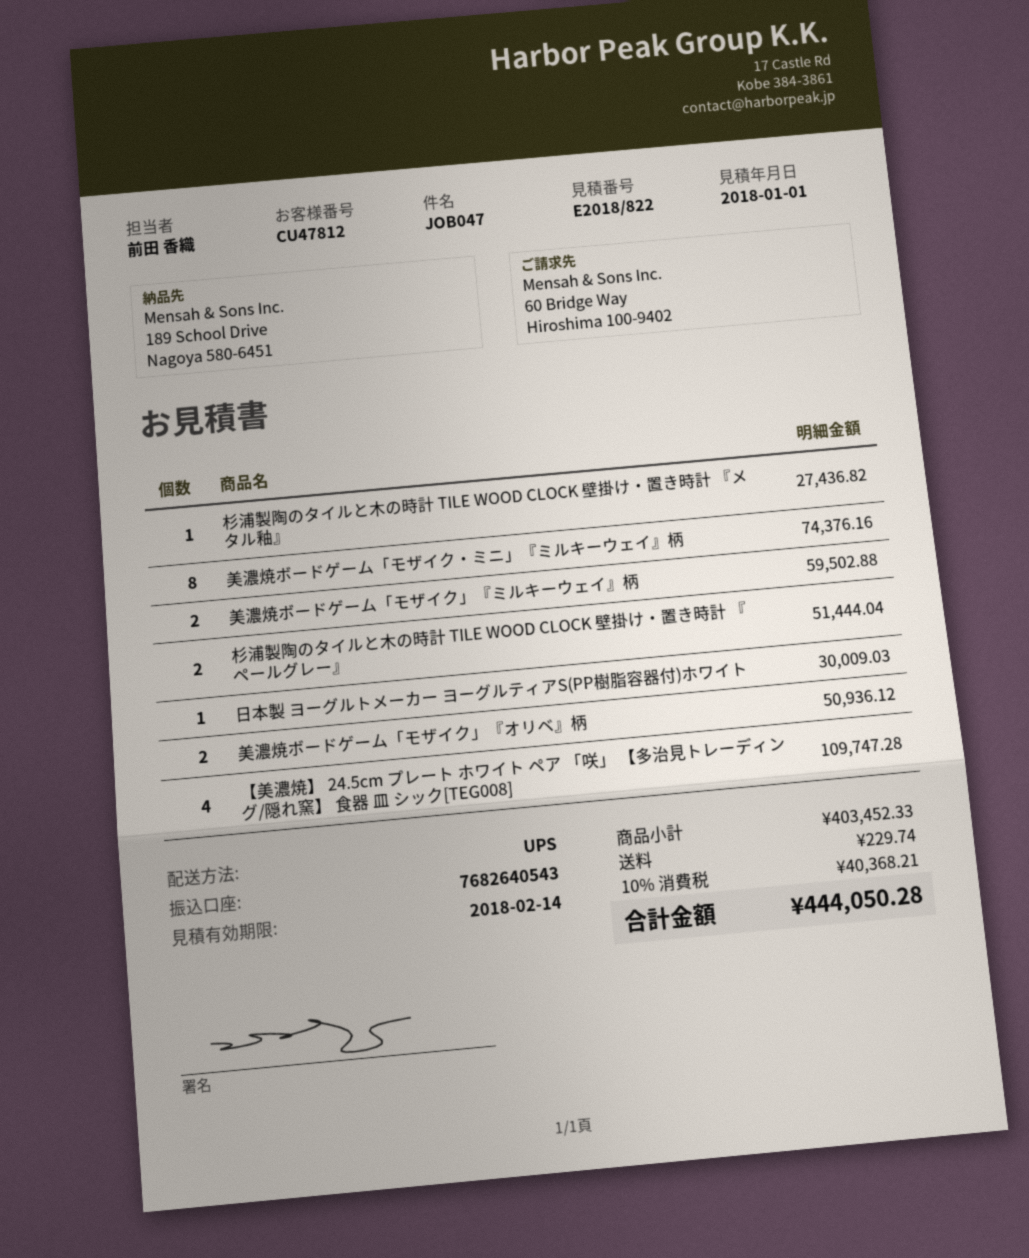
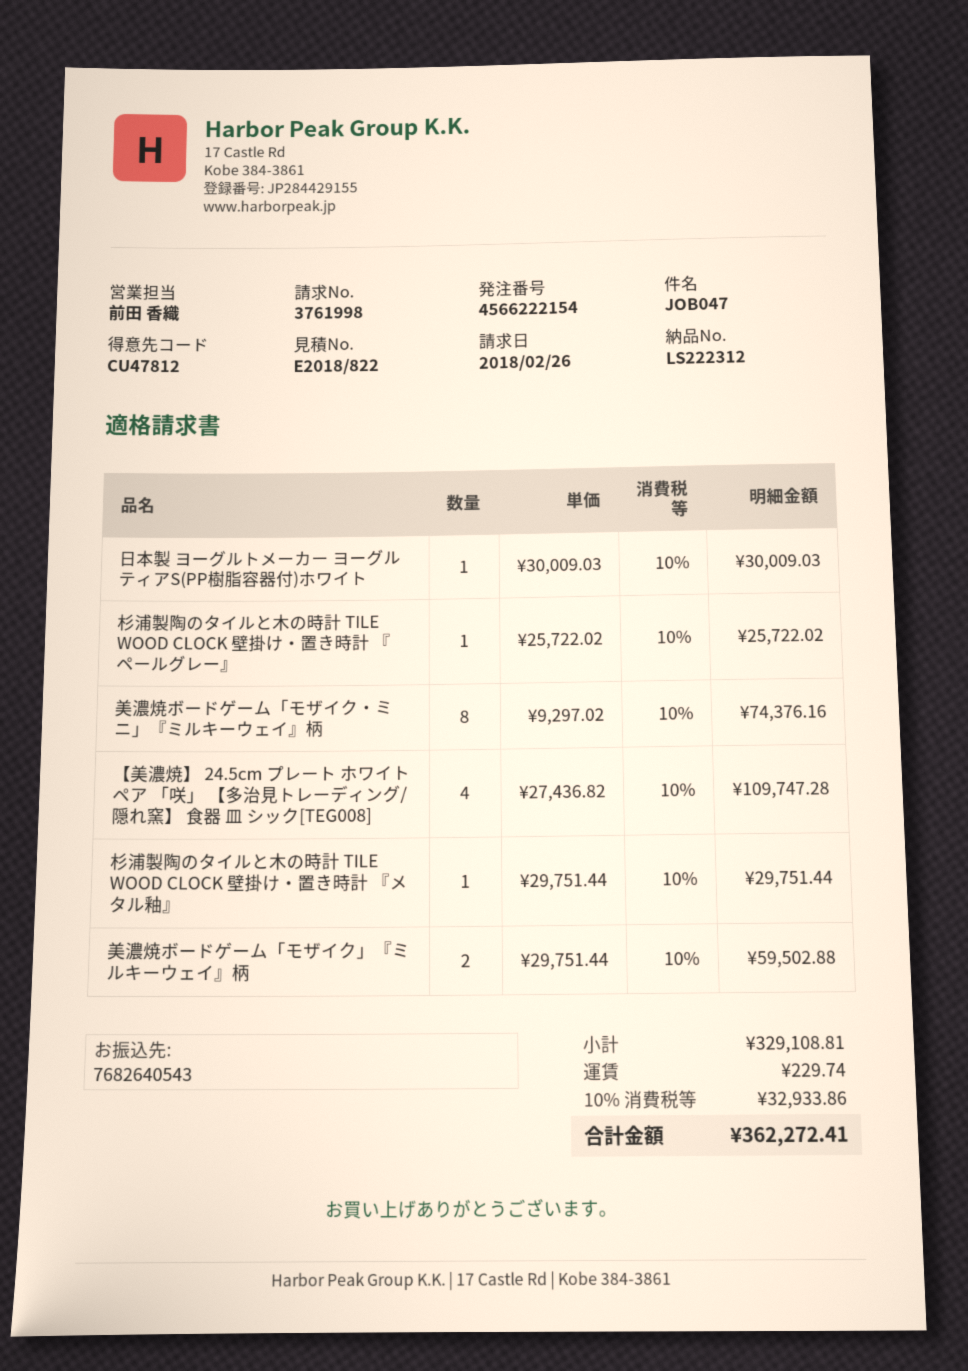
杉浦製陶のタイルと木の時計 TILE WOOD CLOCK 壁掛け・置き時計 『メタル釉』: 1 for 27436.82 -> 1 for 29751.44
杉浦製陶のタイルと木の時計 TILE WOOD CLOCK 壁掛け・置き時計 『ペールグレー』: 2 for 51444.04 -> 1 for 25722.02
美濃焼ボードゲーム「モザイク」『オリベ』柄: 2 for 50936.12 -> none
subtotal: 403452.33 -> 329108.81
tax: 10% = 40368.21 -> 10% = 32933.86
total: 444050.28 -> 362272.41

